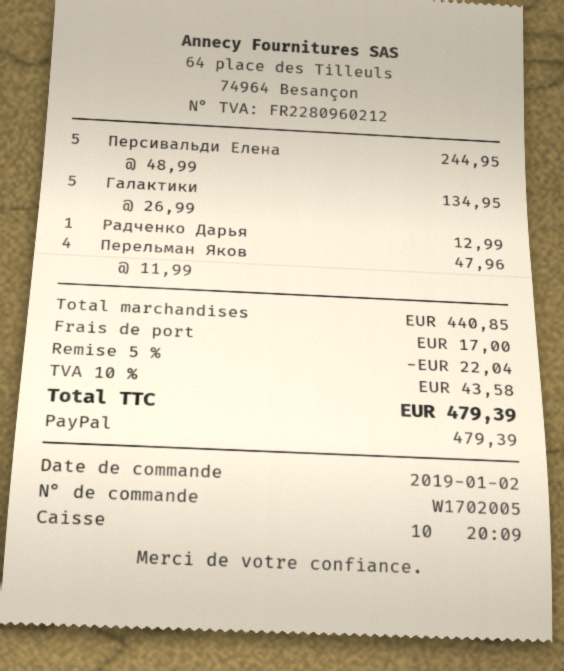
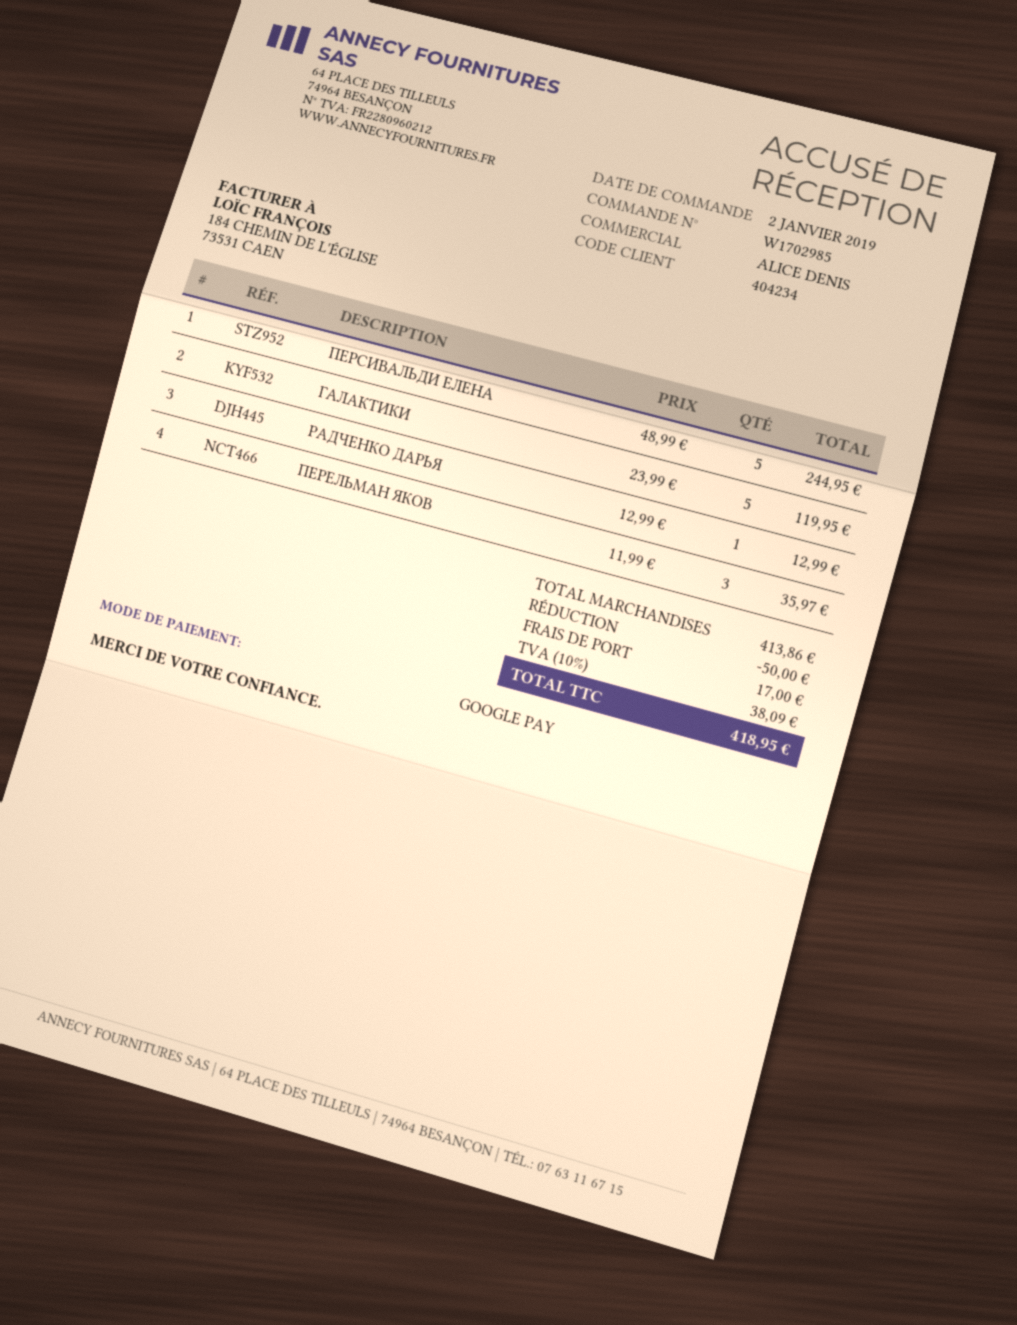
order number: W1702005 -> W1702985
payment method: PayPal -> Google Pay
Галактики: 5 x 26.99 = 134.95 -> 5 x 23.99 = 119.95
Перельман Яков: 4 x 11.99 = 47.96 -> 3 x 11.99 = 35.97
subtotal: 440.85 -> 413.86
discount: 22.04 -> 50.00
tax: 10% = 43.58 -> 10% = 38.09
total: 479.39 -> 418.95

